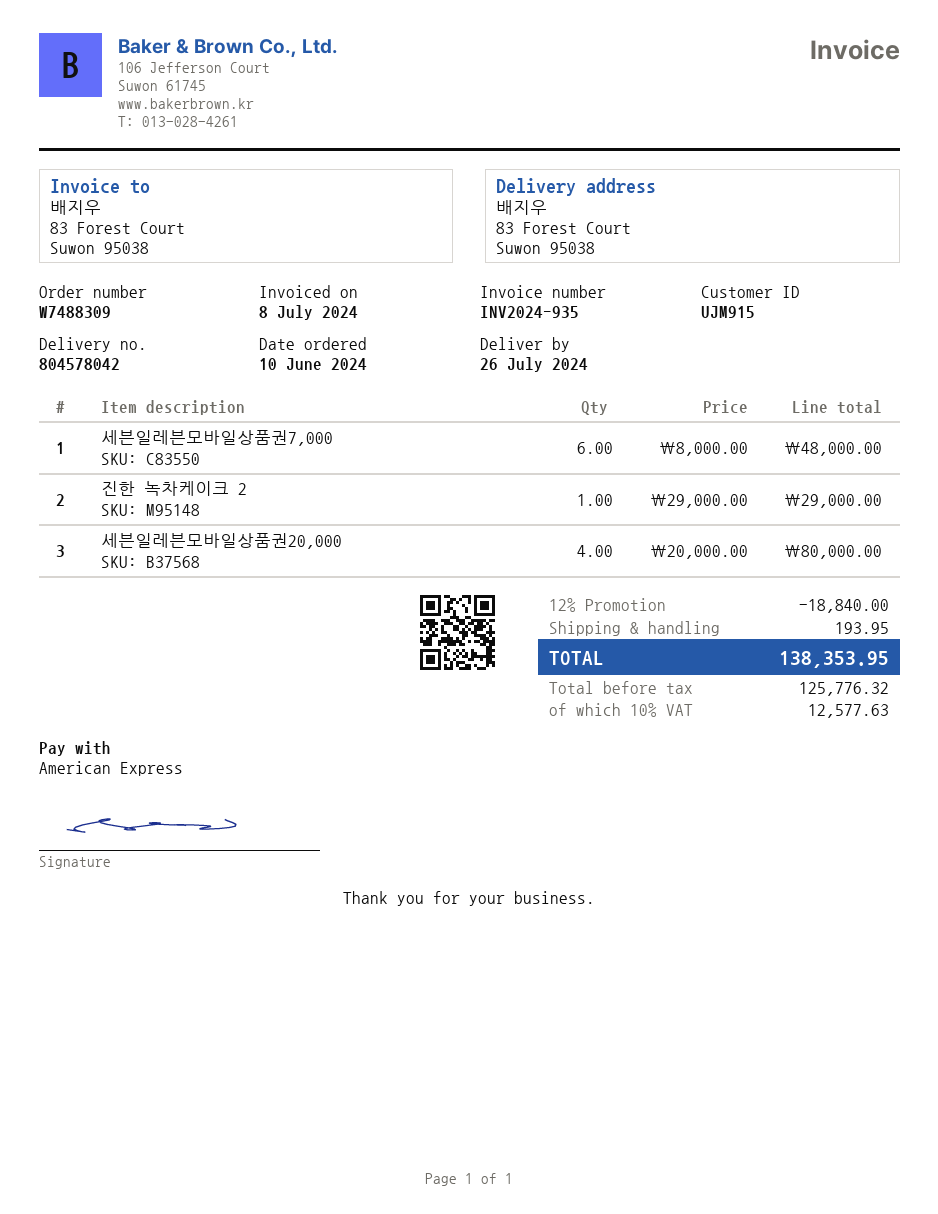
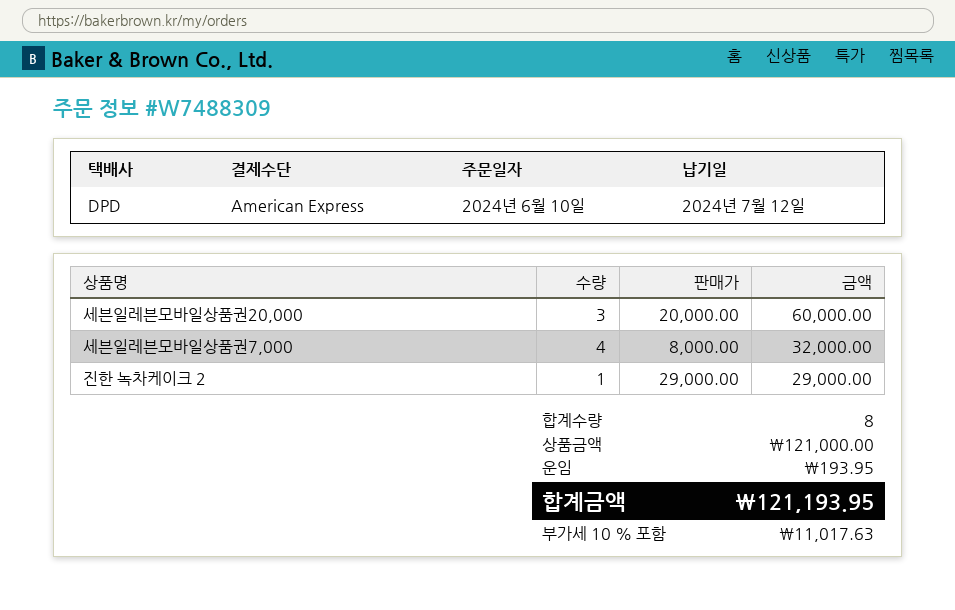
delivery date: 2024-07-26 -> 2024-07-12
세븐일레븐모바일상품권7,000: 6 x 8000.00 = 48000.00 -> 4 x 8000.00 = 32000.00
세븐일레븐모바일상품권20,000: 4 x 20000.00 = 80000.00 -> 3 x 20000.00 = 60000.00
discount: 12% = 18840.00 -> none
tax: 10% = 12577.63 -> 10% = 11017.63
total: 138353.95 -> 121193.95

